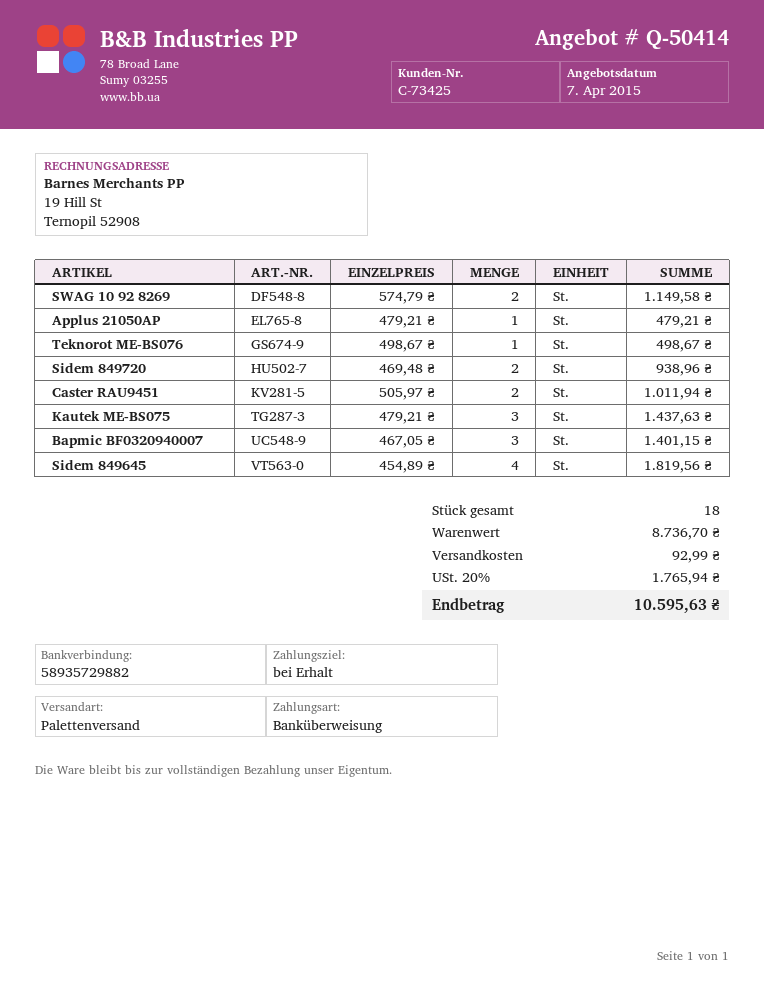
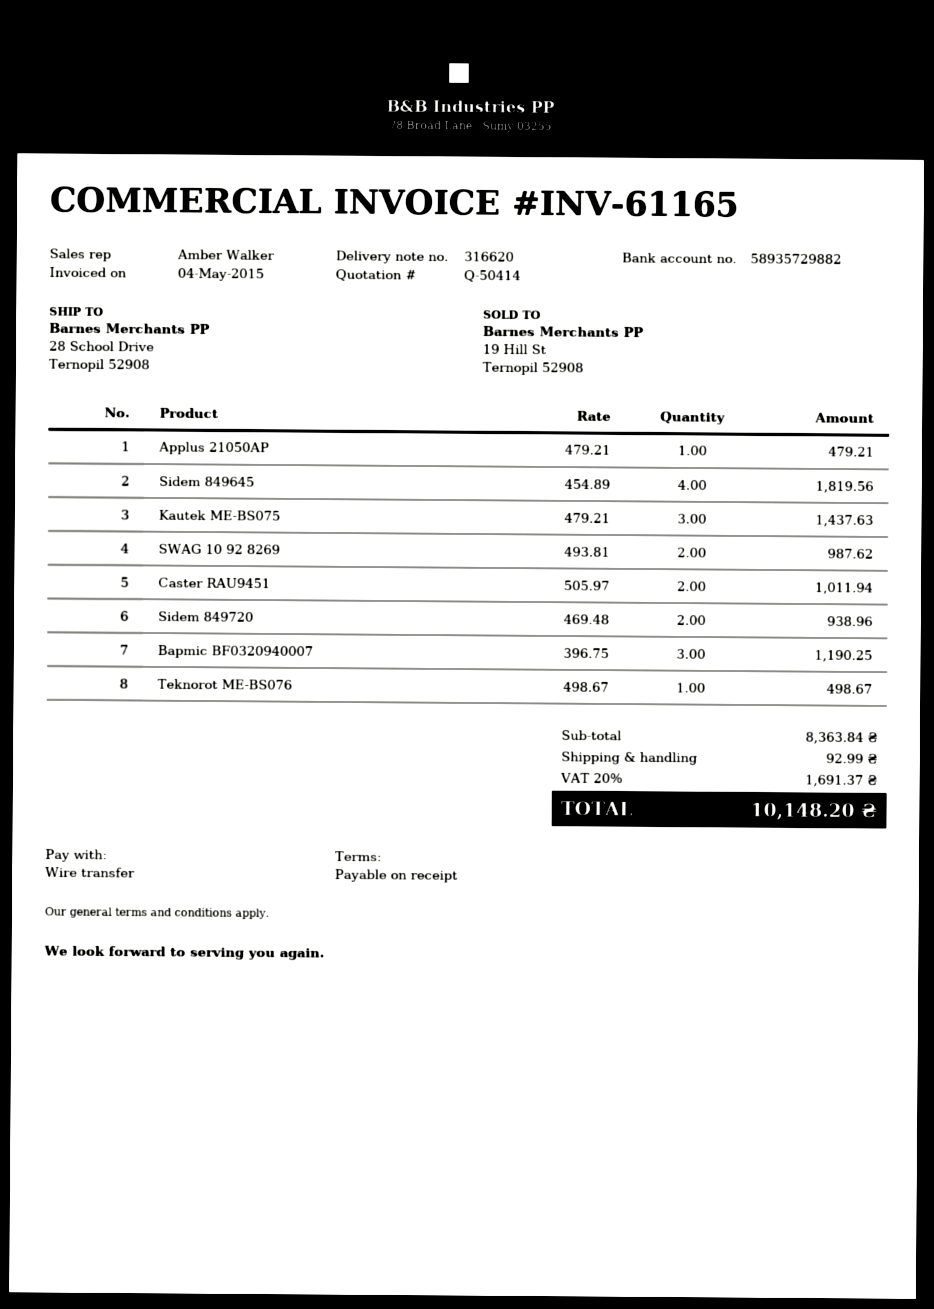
SWAG 10 92 8269: 2 x 574.79 = 1149.58 -> 2 x 493.81 = 987.62
Bapmic BF0320940007: 3 x 467.05 = 1401.15 -> 3 x 396.75 = 1190.25
subtotal: 8736.70 -> 8363.84
tax: 20% = 1765.94 -> 20% = 1691.37
total: 10595.63 -> 10148.20

